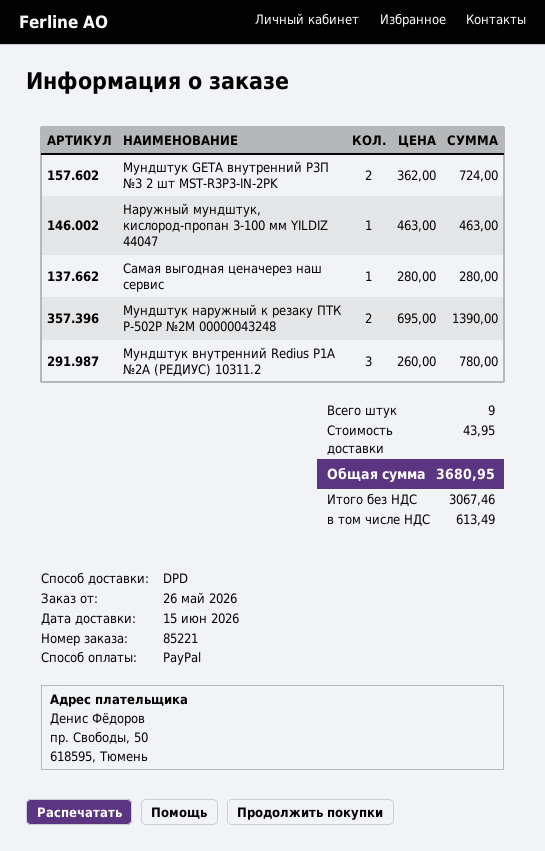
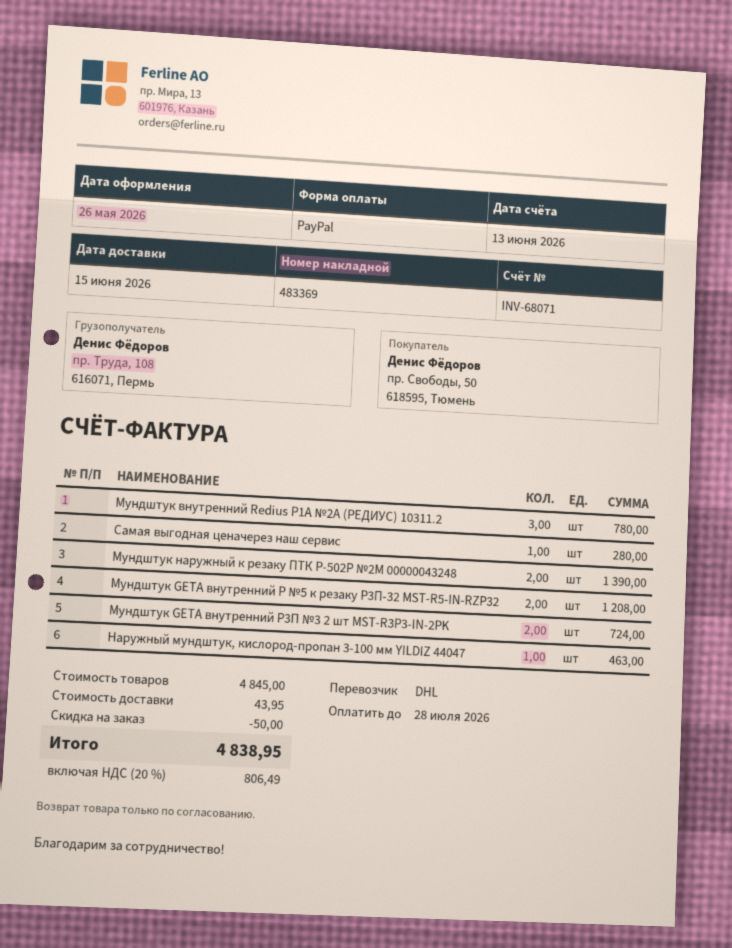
shipping method: DPD -> DHL
Мундштук GETA внутренний Р №5 к резаку Р3П-32 MST-R5-IN-RZP32: none -> 2 for 1208.00
discount: none -> 50.00
tax: 613.49 -> 806.49
total: 3680.95 -> 4838.95

